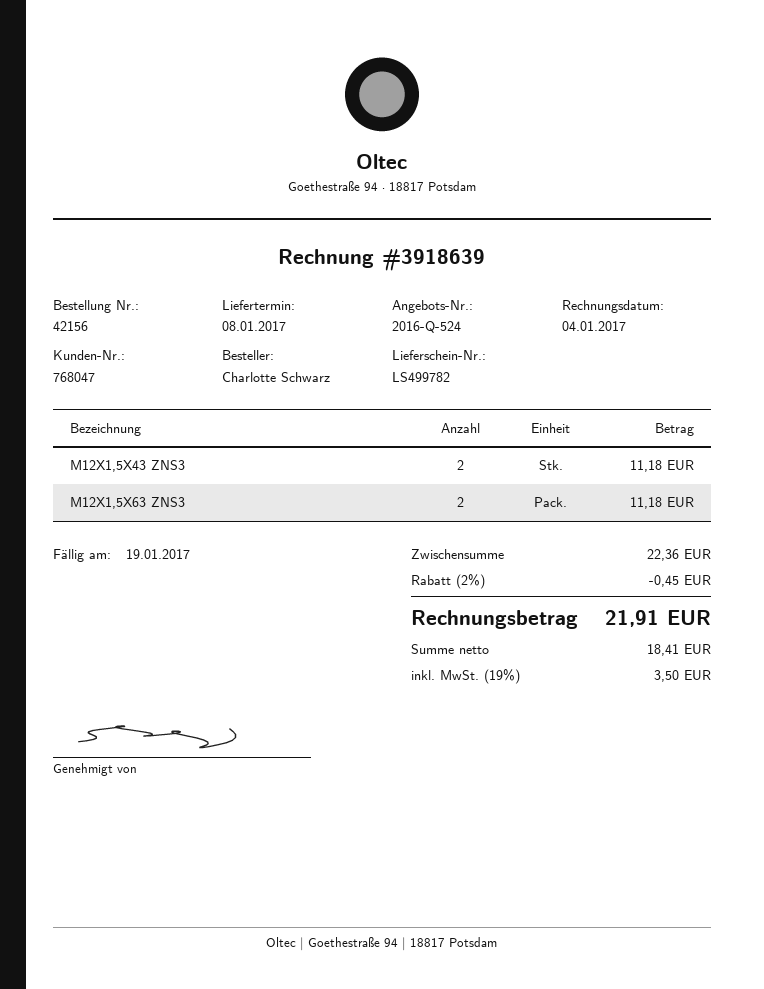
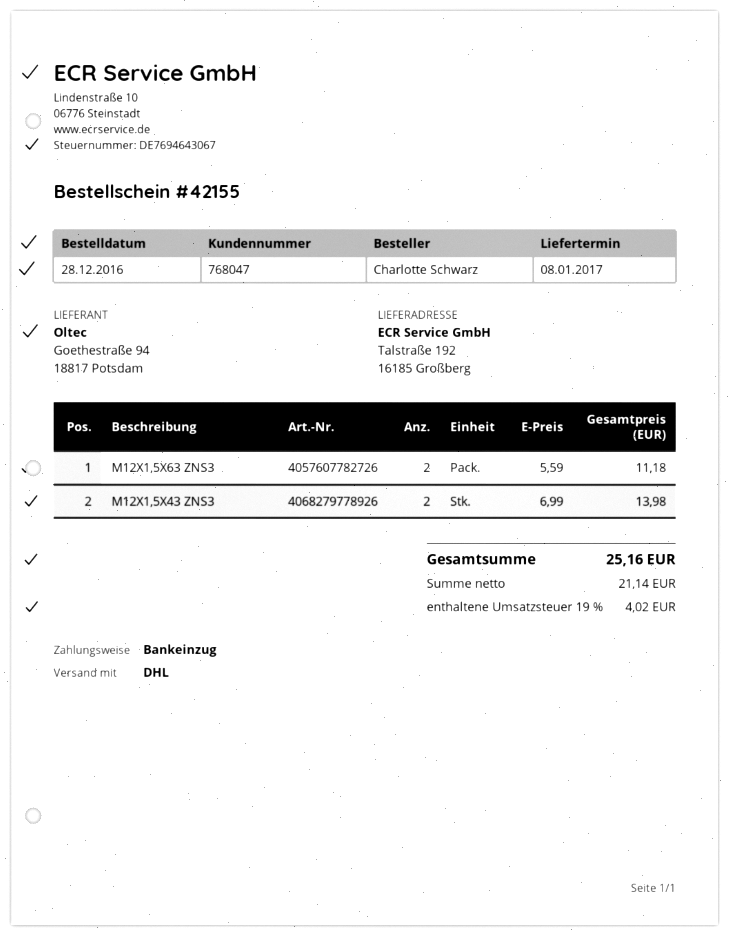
order number: 42156 -> 42155
M12X1,5X43 ZNS3: 2 for 11.18 -> 2 for 13.98
discount: 2% = 0.45 -> none
net: 18.41 -> 21.14
tax: 19% = 3.50 -> 19% = 4.02
total: 21.91 -> 25.16

